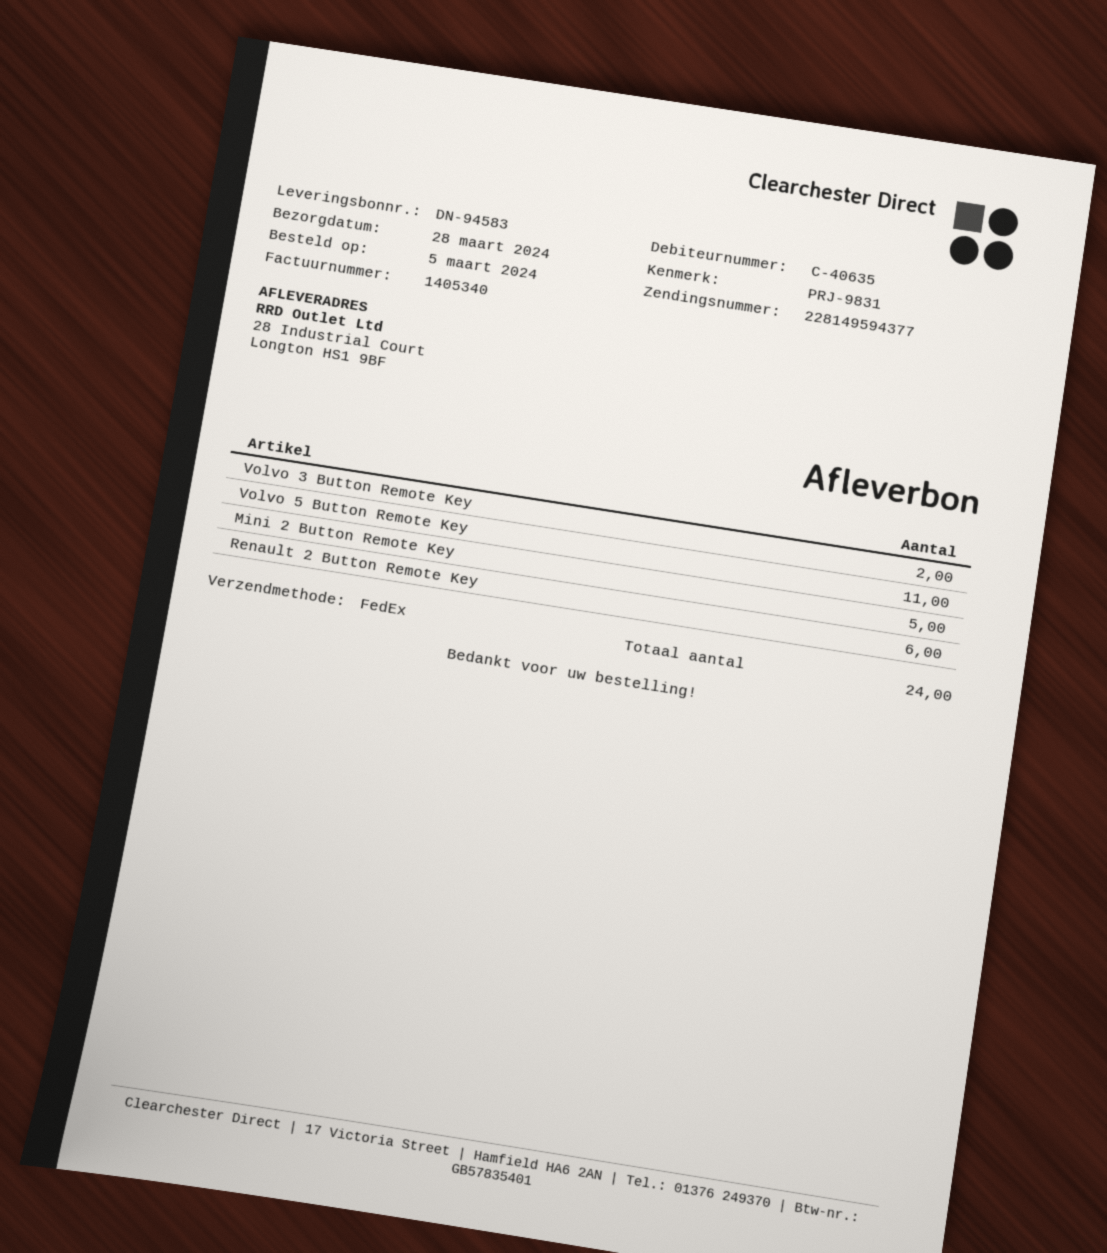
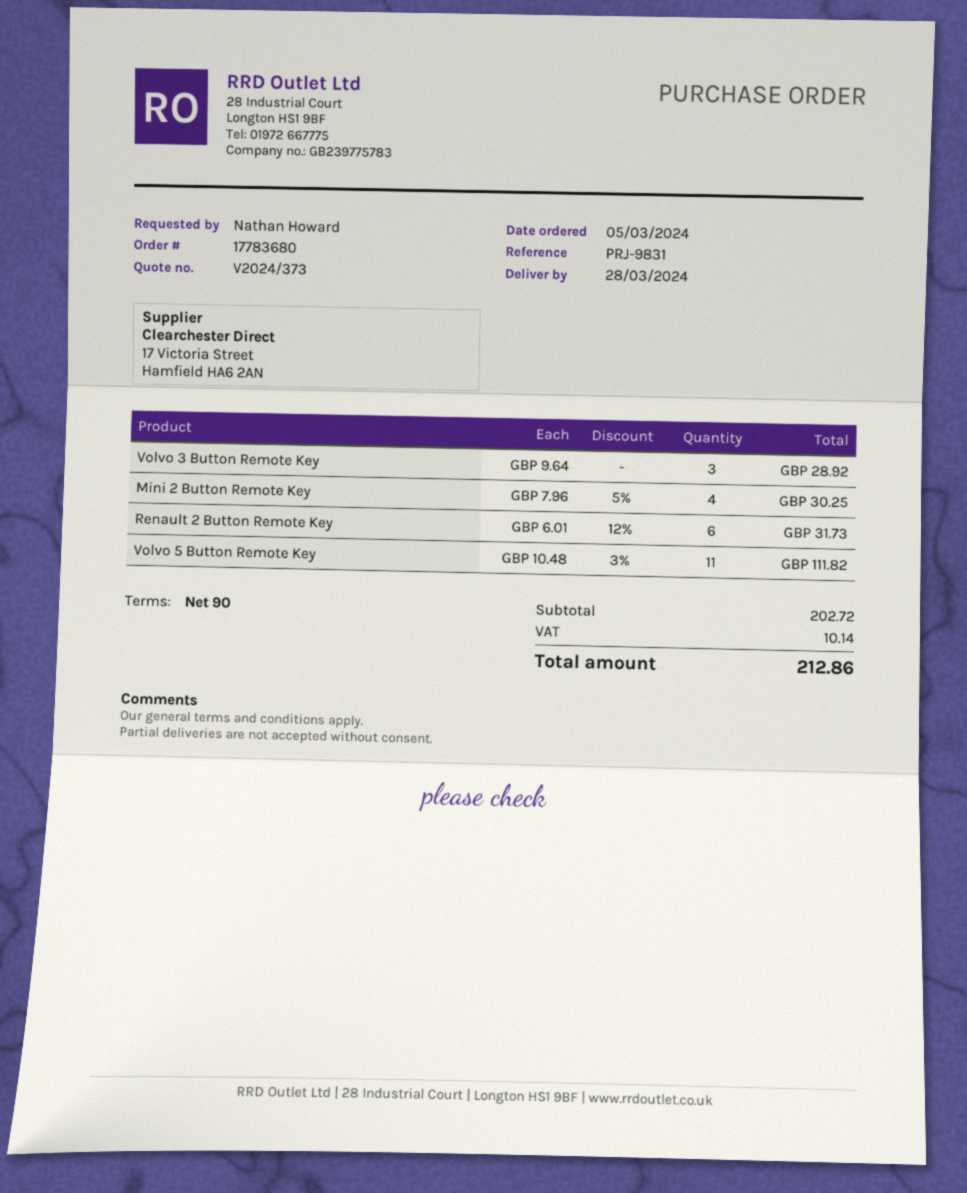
Volvo 3 Button Remote Key: 2 -> 3
Mini 2 Button Remote Key: 5 -> 4

